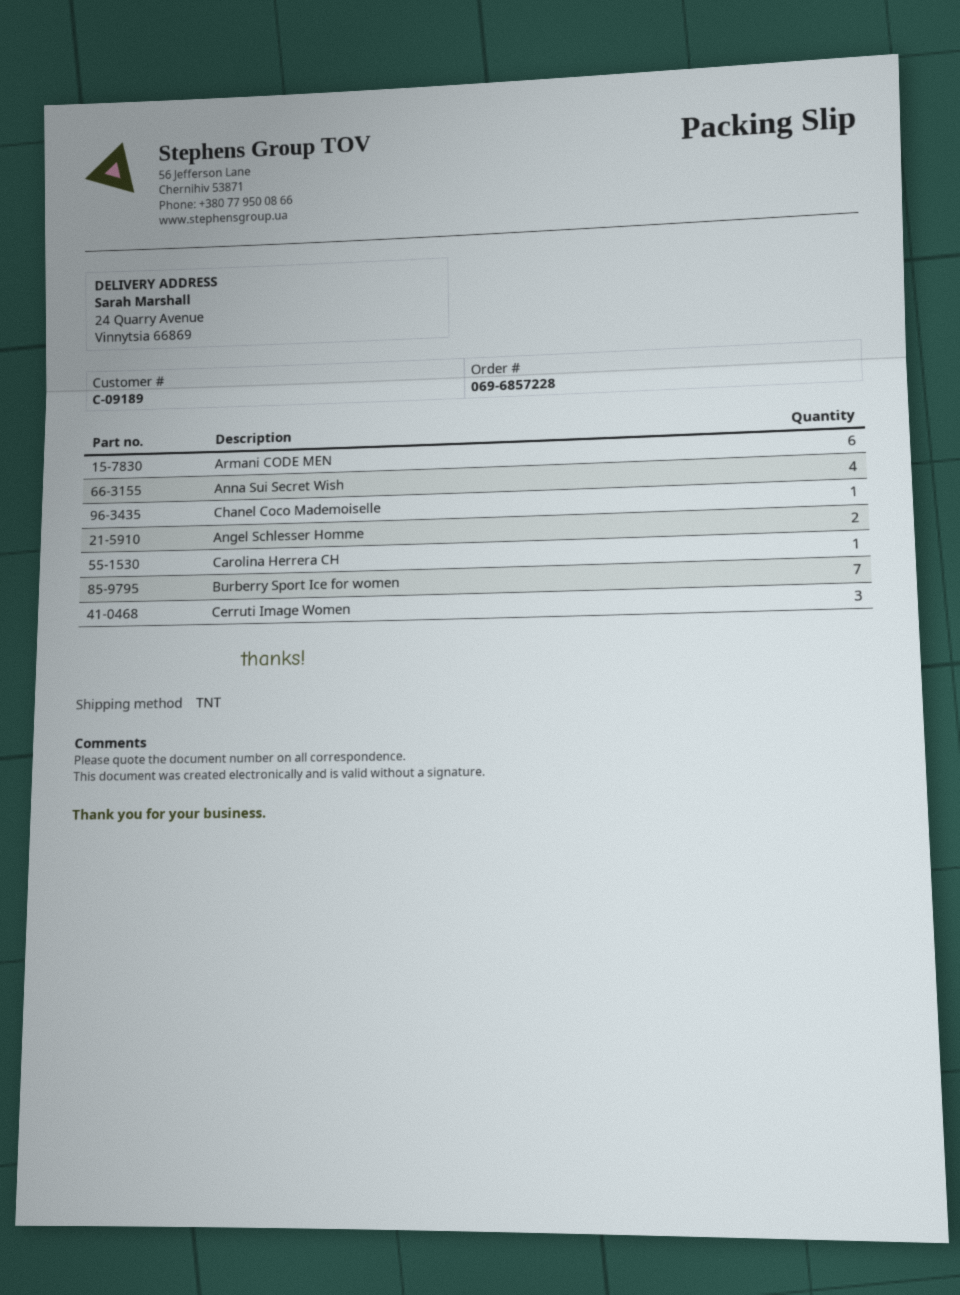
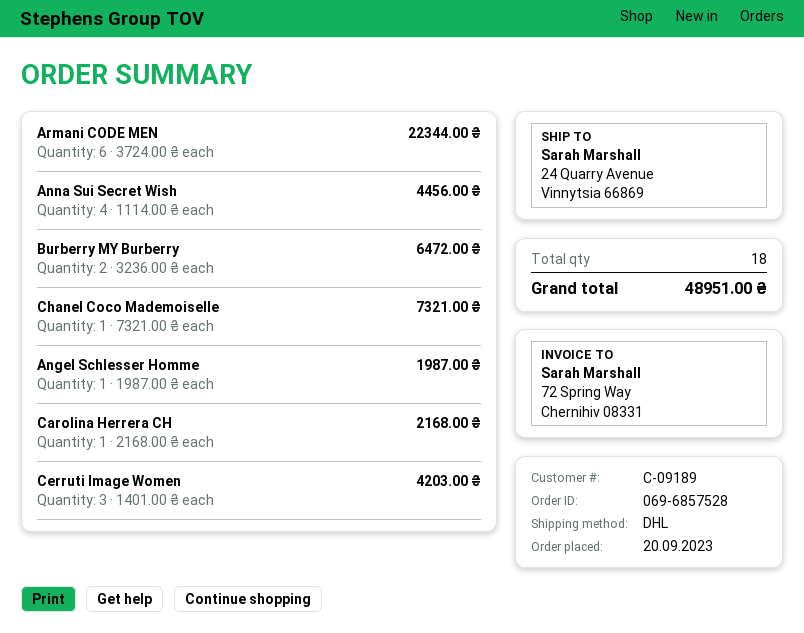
order number: 069-6857228 -> 069-6857528
shipping method: TNT -> DHL
Angel Schlesser Homme: 2 -> 1
Burberry Sport Ice for women: 7 -> none
Burberry MY Burberry: none -> 2

